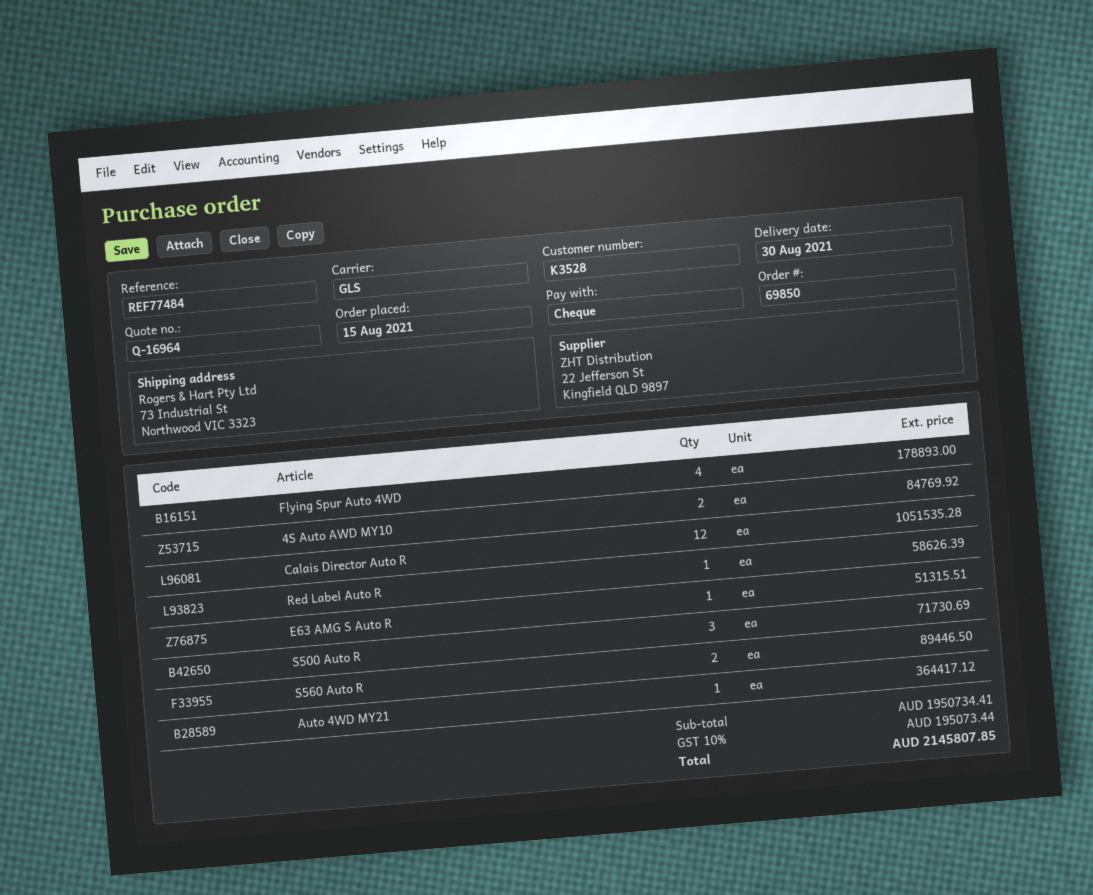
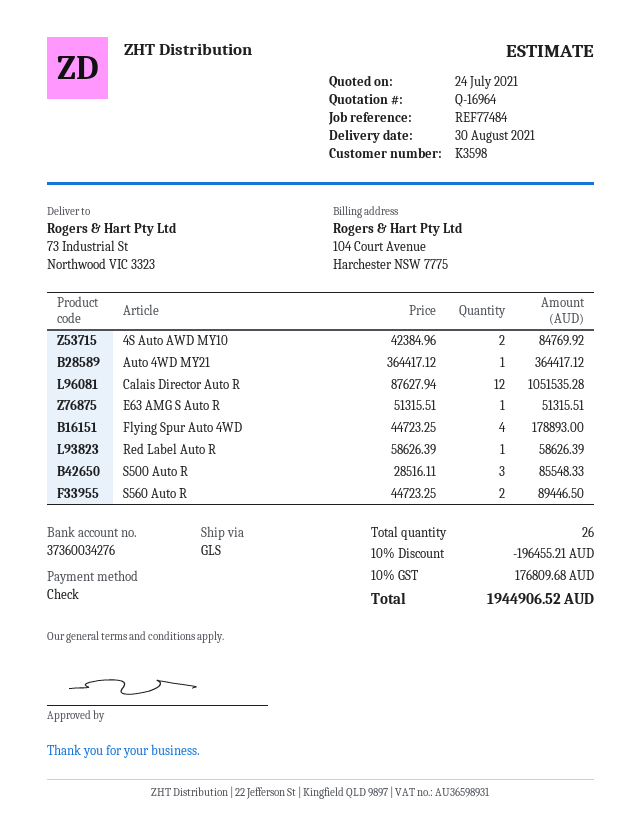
customer number: K3528 -> K3598
S500 Auto R: 3 for 71730.69 -> 3 for 85548.33
discount: none -> 10% = 196455.21
tax: 10% = 195073.44 -> 10% = 176809.68
total: 2145807.85 -> 1944906.52

